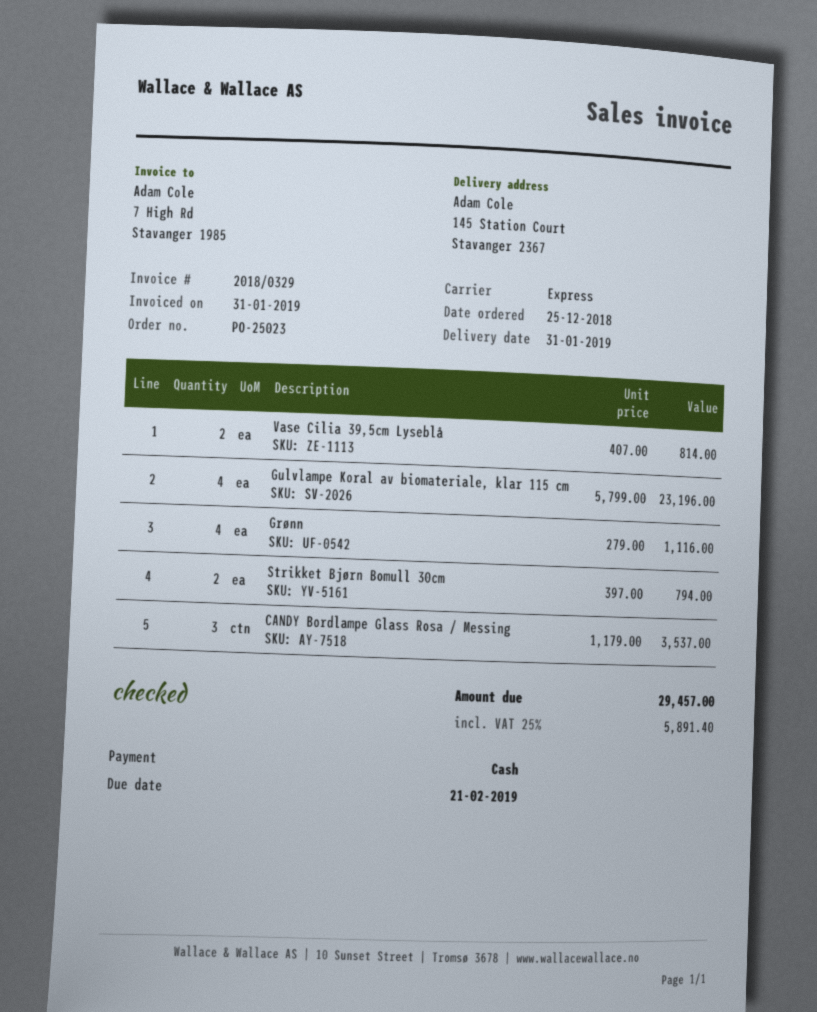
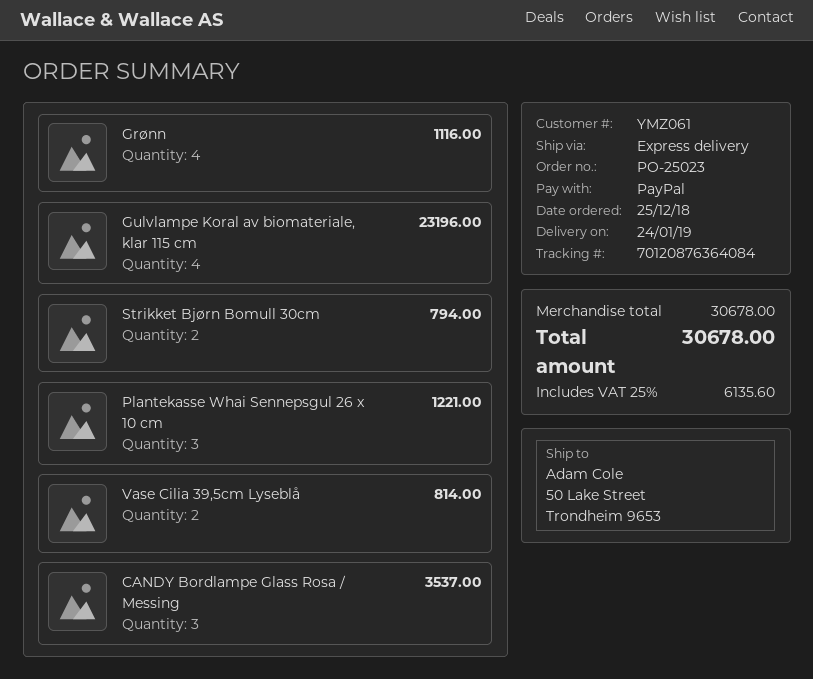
delivery date: 2019-01-31 -> 2019-01-24
payment method: cash -> PayPal
ship to: 145 Station Court, Stavanger 2367 -> 50 Lake Street, Trondheim 9653
Plantekasse Whai Sennepsgul 26 x 10 cm: none -> 3 for 1221.00
tax: 25% = 5891.40 -> 25% = 6135.60
total: 29457.00 -> 30678.00

